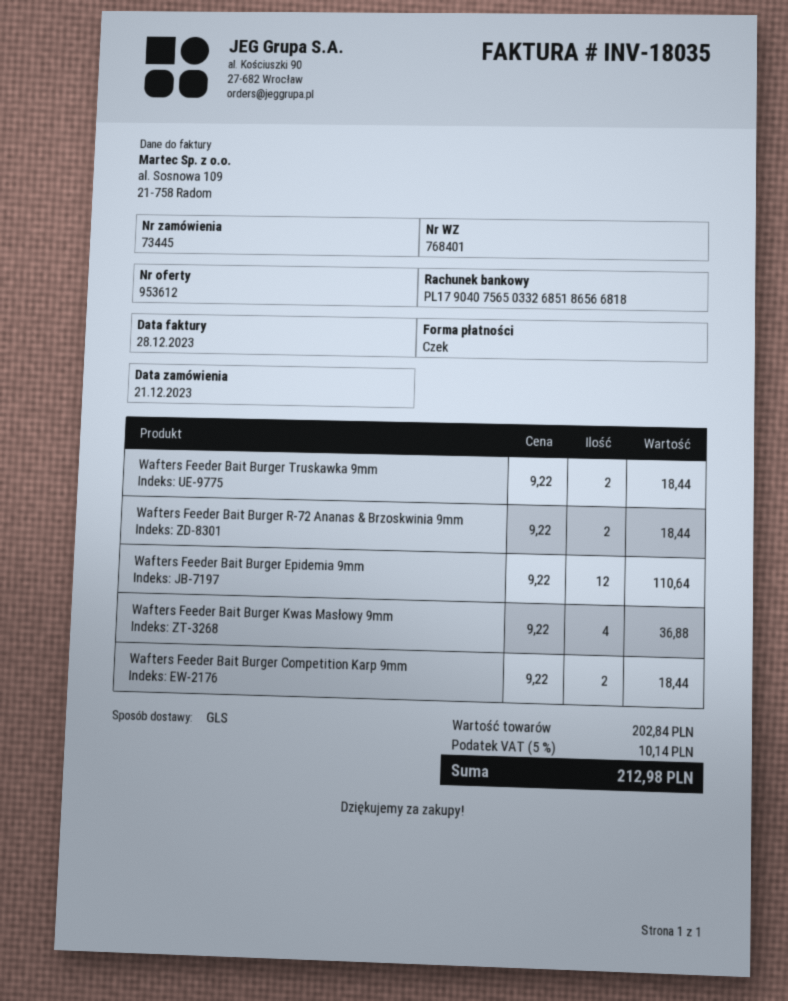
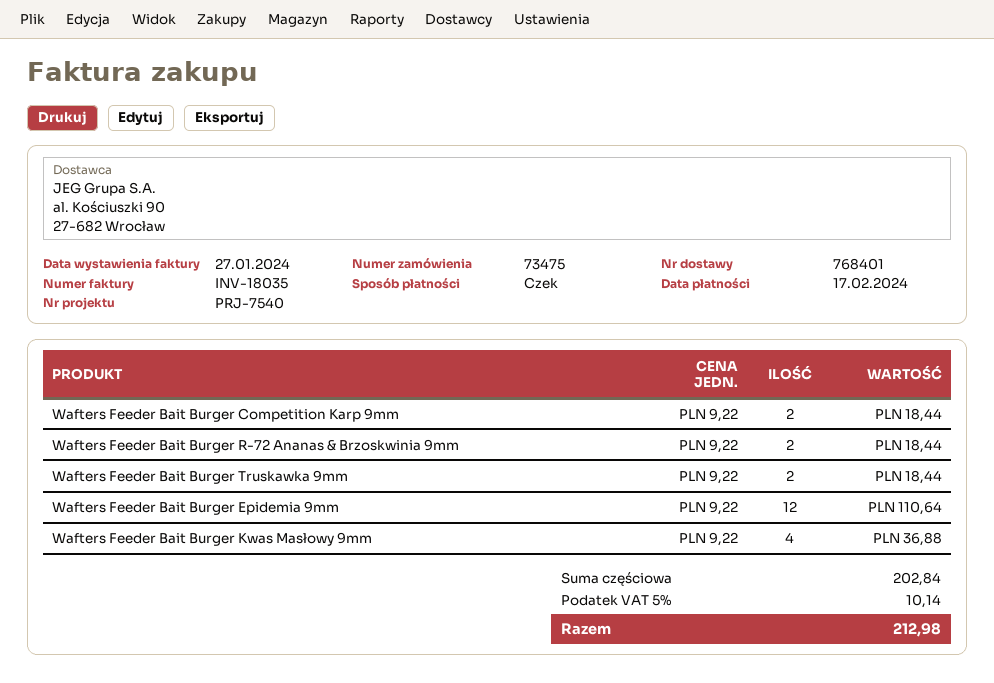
order number: 73445 -> 73475
invoice date: 2023-12-28 -> 2024-01-27

